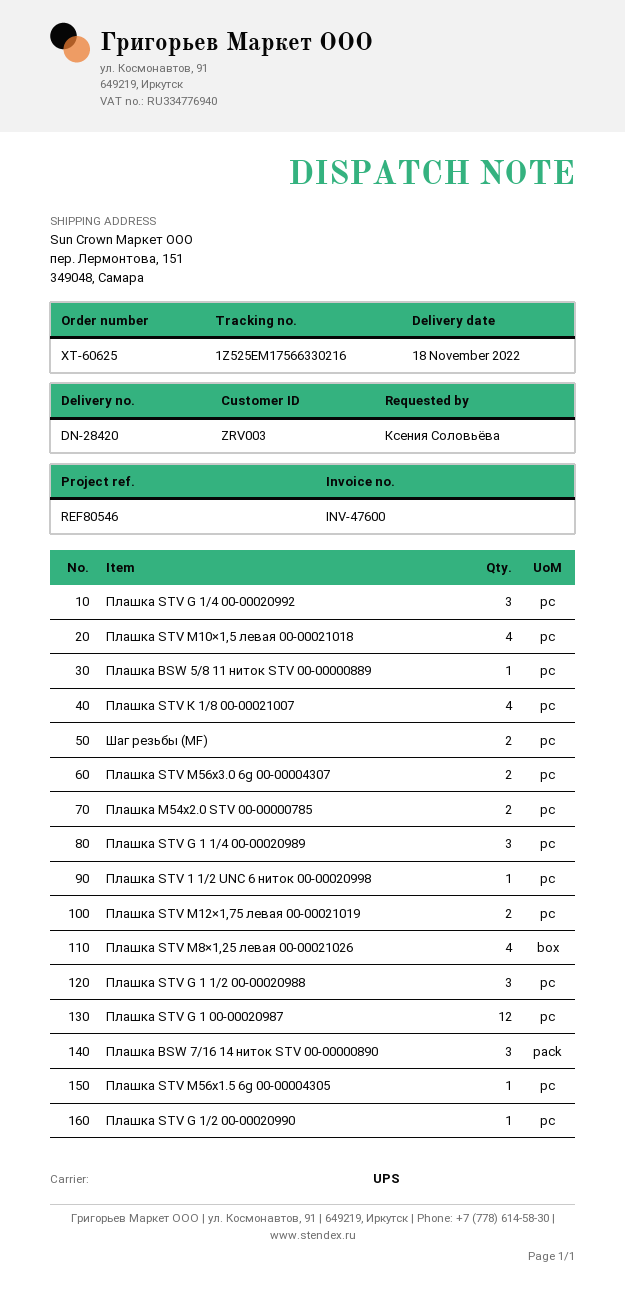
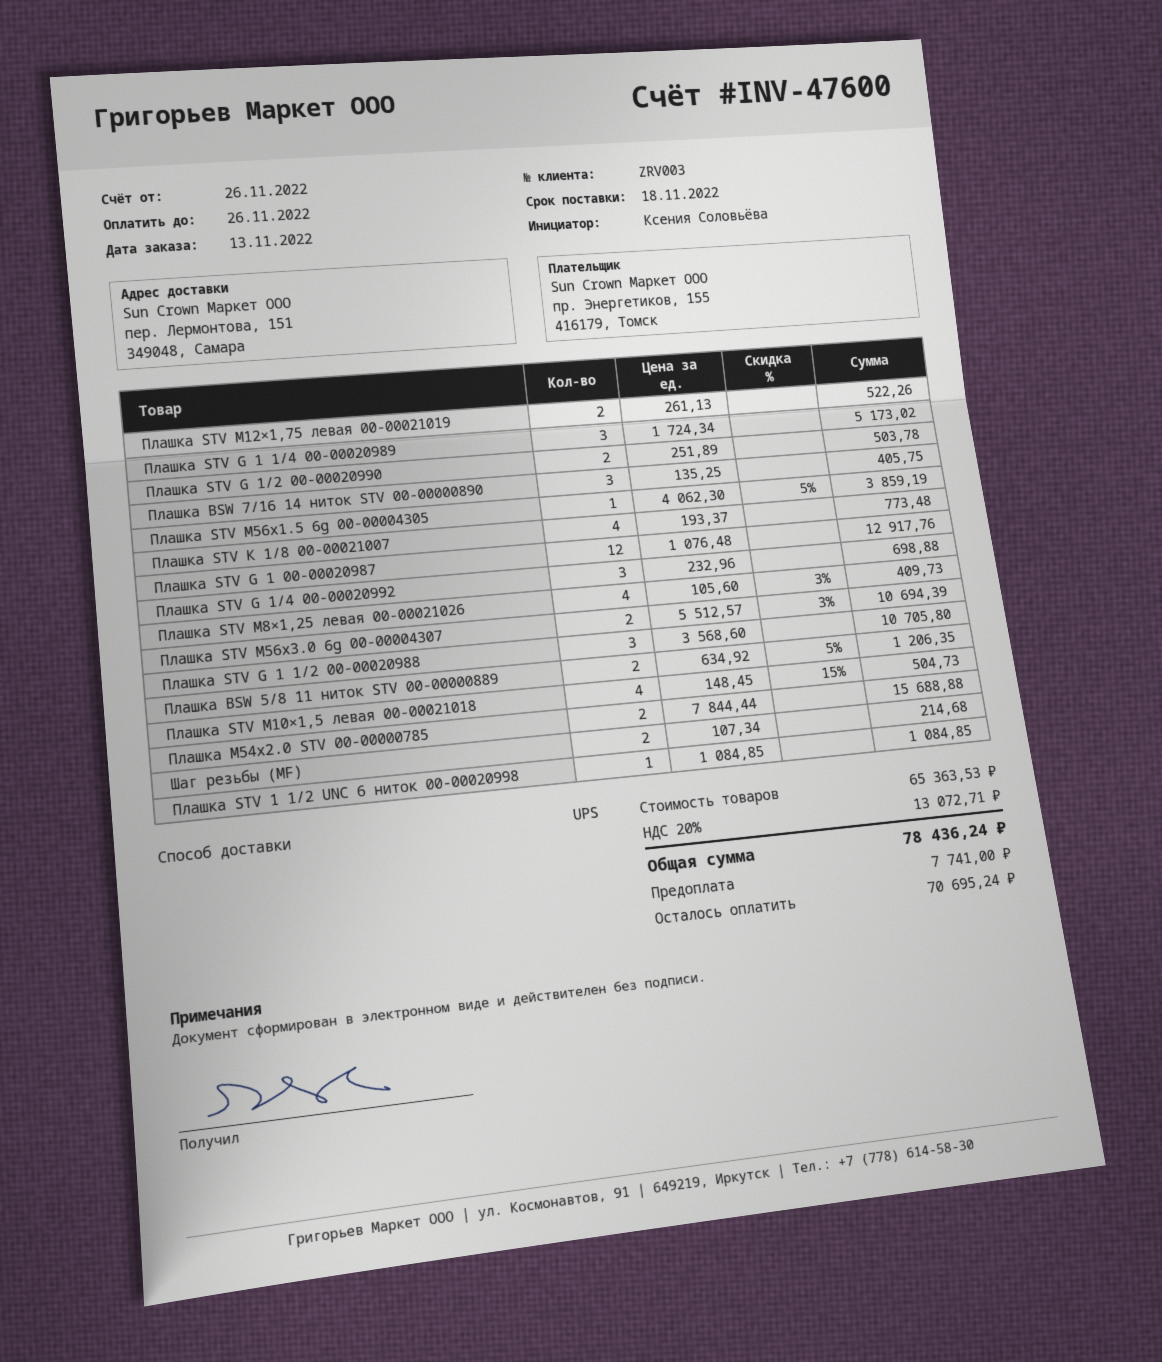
Плашка BSW 5/8 11 ниток STV 00-00000889: 1 -> 2
Плашка STV G 1/2 00-00020990: 1 -> 2

